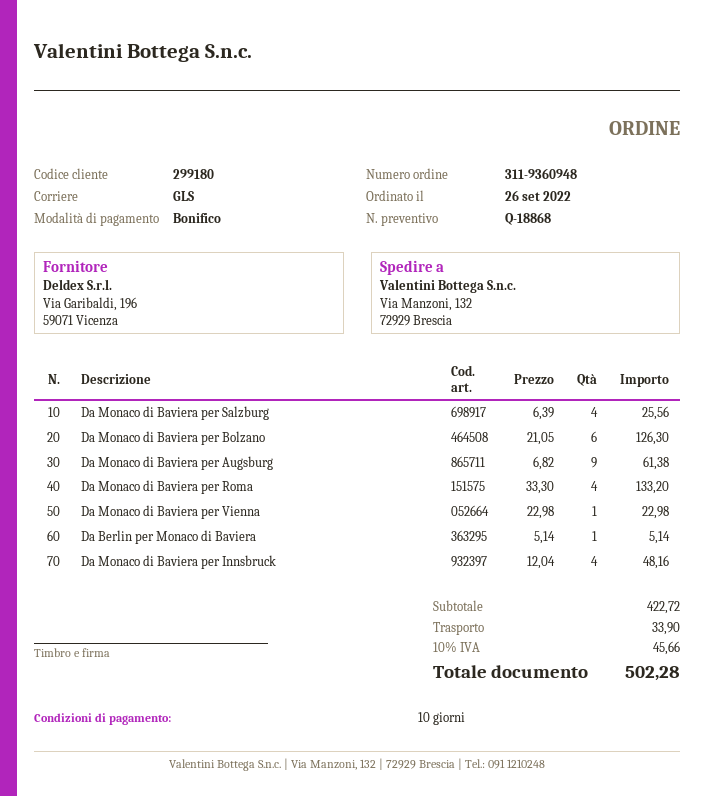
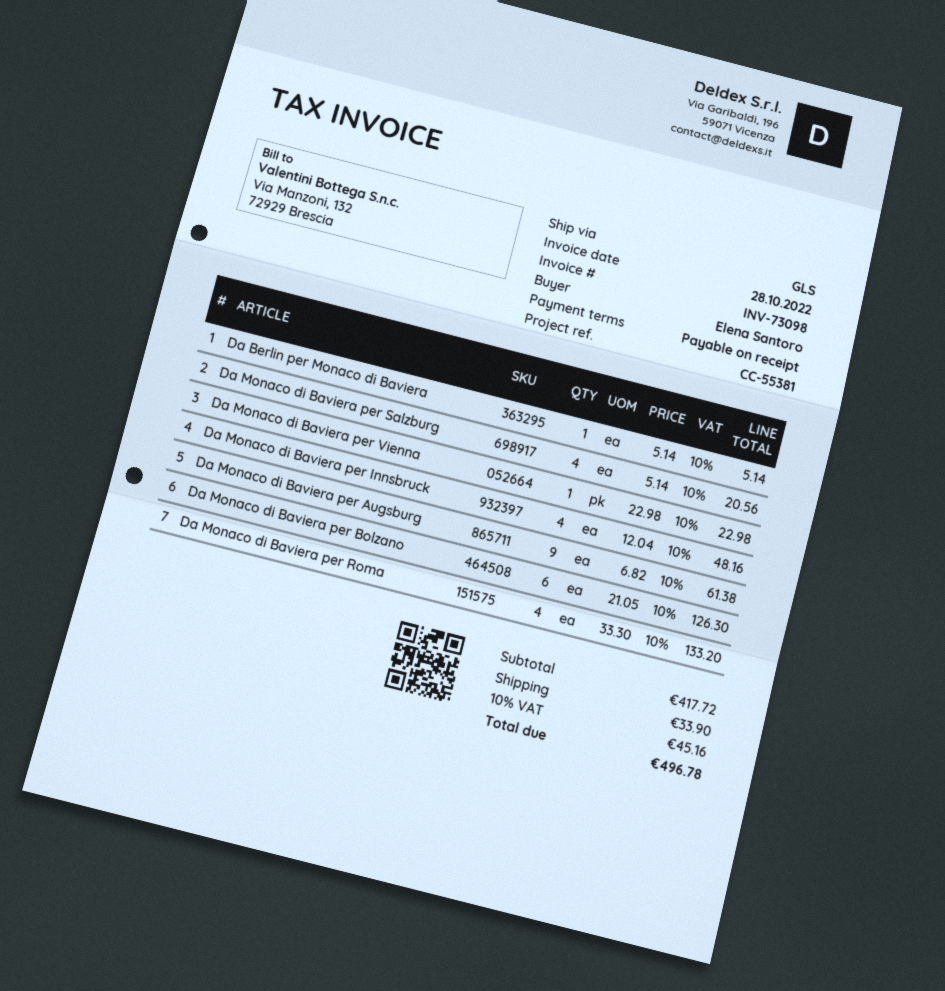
payment terms: 10 days -> on receipt
Da Monaco di Baviera per Salzburg: 4 x 6.39 = 25.56 -> 4 x 5.14 = 20.56
subtotal: 422.72 -> 417.72
tax: 10% = 45.66 -> 10% = 45.16
total: 502.28 -> 496.78

